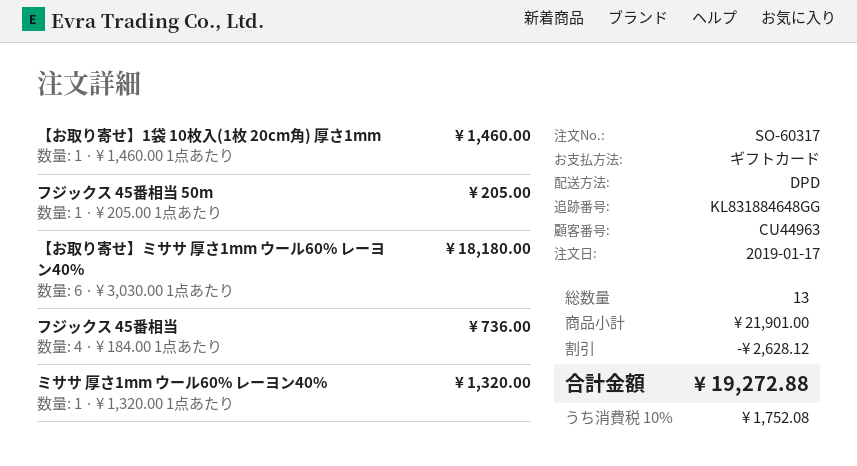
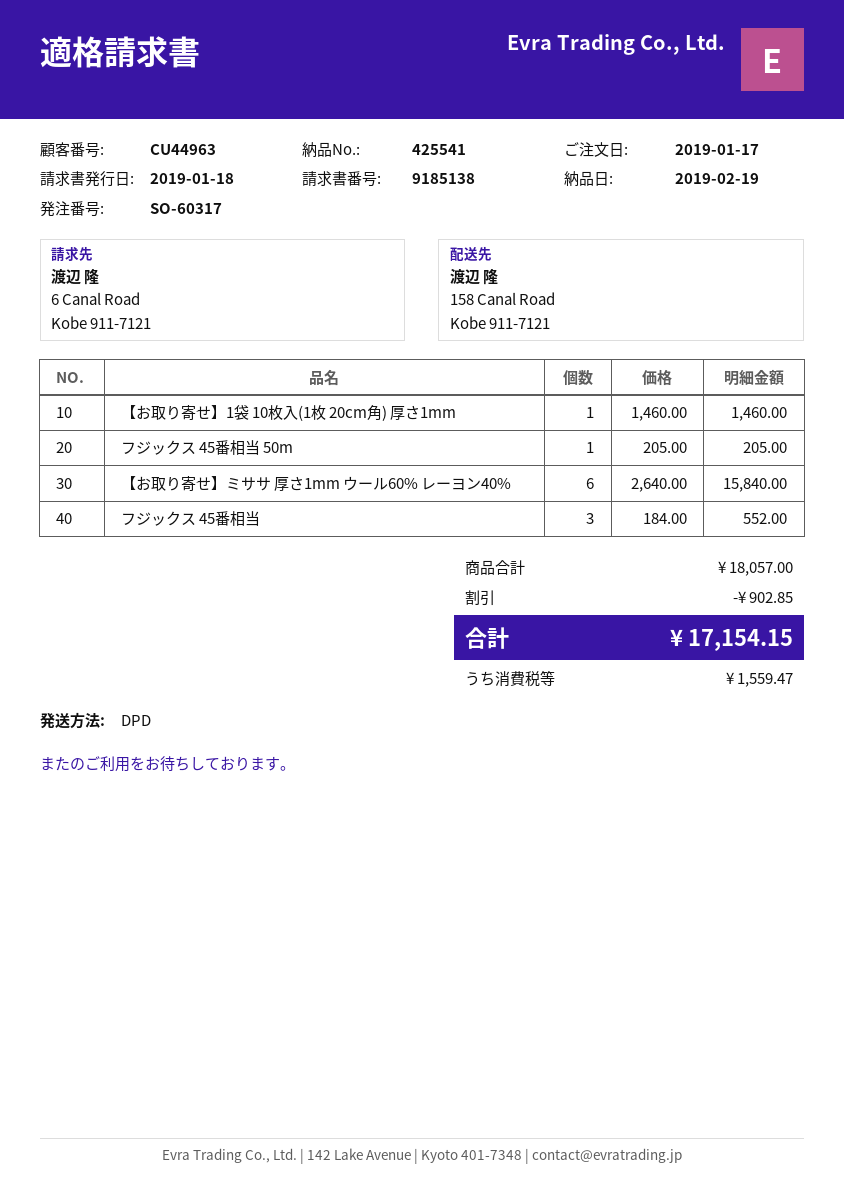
【お取り寄せ】ミササ 厚さ1mm ウール60% レーヨン40%: 6 x 3030.00 = 18180.00 -> 6 x 2640.00 = 15840.00
フジックス 45番相当: 4 x 184.00 = 736.00 -> 3 x 184.00 = 552.00
ミササ 厚さ1mm ウール60% レーヨン40%: 1 x 1320.00 = 1320.00 -> none
subtotal: 21901.00 -> 18057.00
discount: 2628.12 -> 902.85
tax: 1752.08 -> 1559.47
total: 19272.88 -> 17154.15

